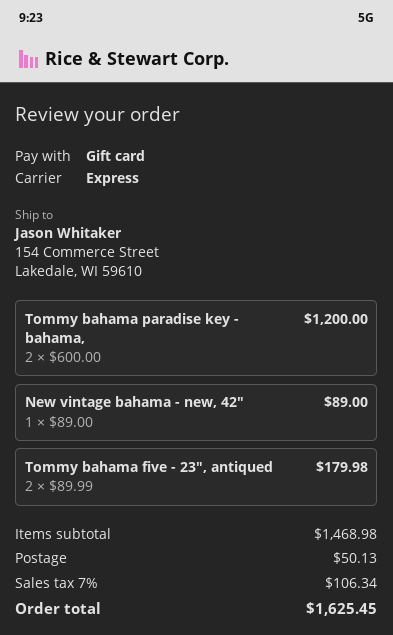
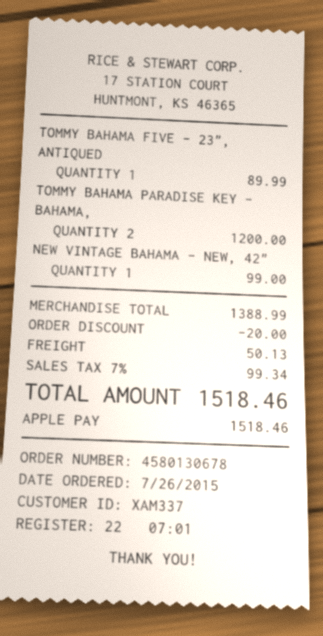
payment method: gift card -> Apple Pay
New vintage bahama - new, 42": 1 for 89.00 -> 1 for 99.00
Tommy bahama five - 23", antiqued: 2 for 179.98 -> 1 for 89.99
subtotal: 1468.98 -> 1388.99
discount: none -> 20.00
tax: 7% = 106.34 -> 7% = 99.34
total: 1625.45 -> 1518.46

